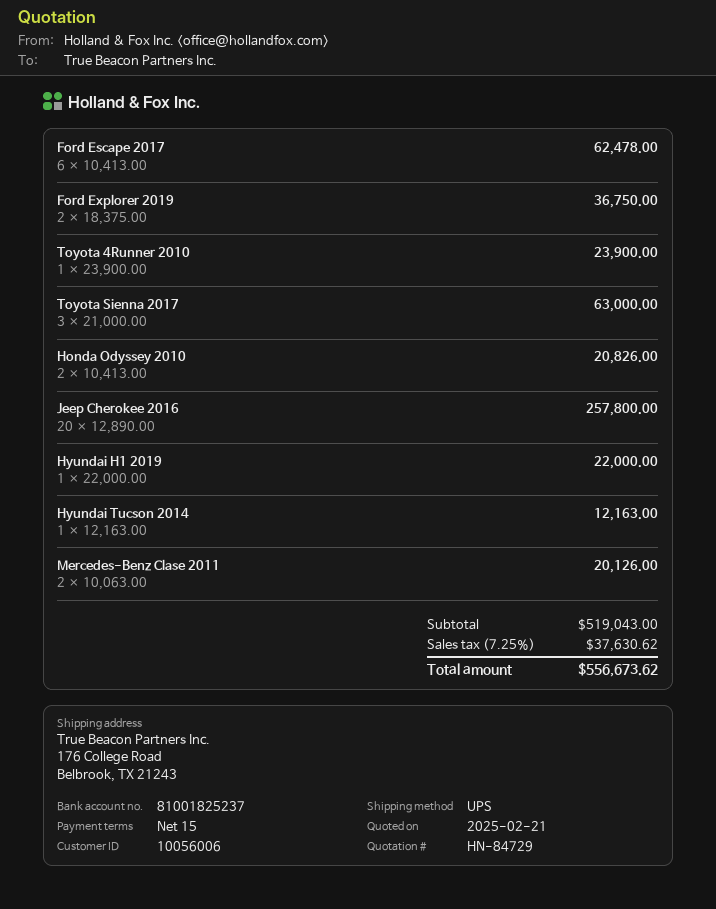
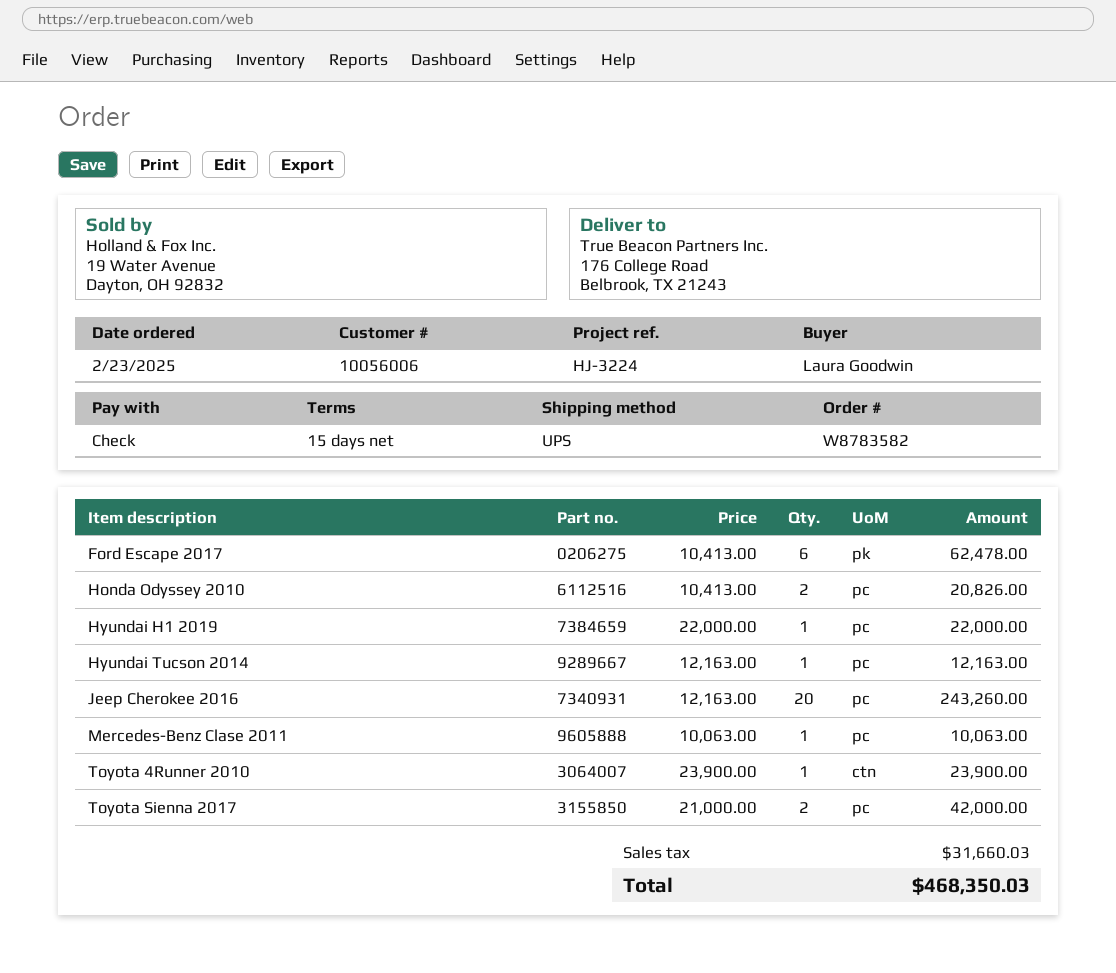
Ford Explorer 2019: 2 x 18375.00 = 36750.00 -> none
Toyota Sienna 2017: 3 x 21000.00 = 63000.00 -> 2 x 21000.00 = 42000.00
Jeep Cherokee 2016: 20 x 12890.00 = 257800.00 -> 20 x 12163.00 = 243260.00
Mercedes-Benz Clase 2011: 2 x 10063.00 = 20126.00 -> 1 x 10063.00 = 10063.00
tax: 37630.62 -> 31660.03
total: 556673.62 -> 468350.03

